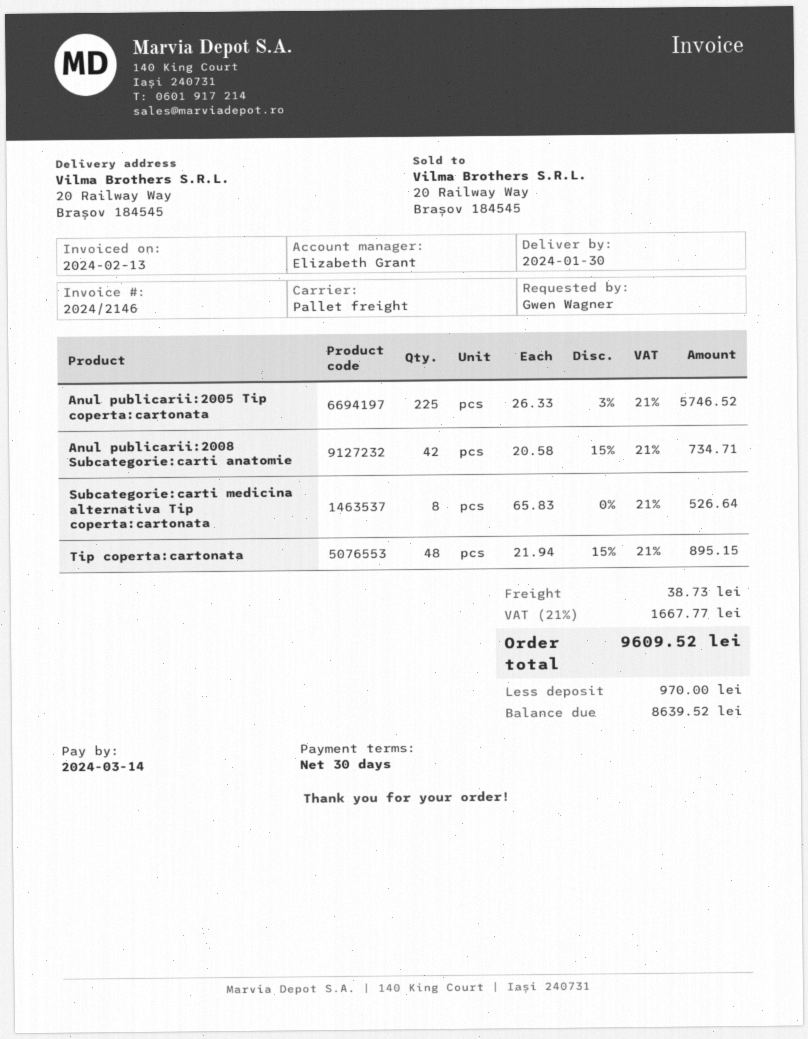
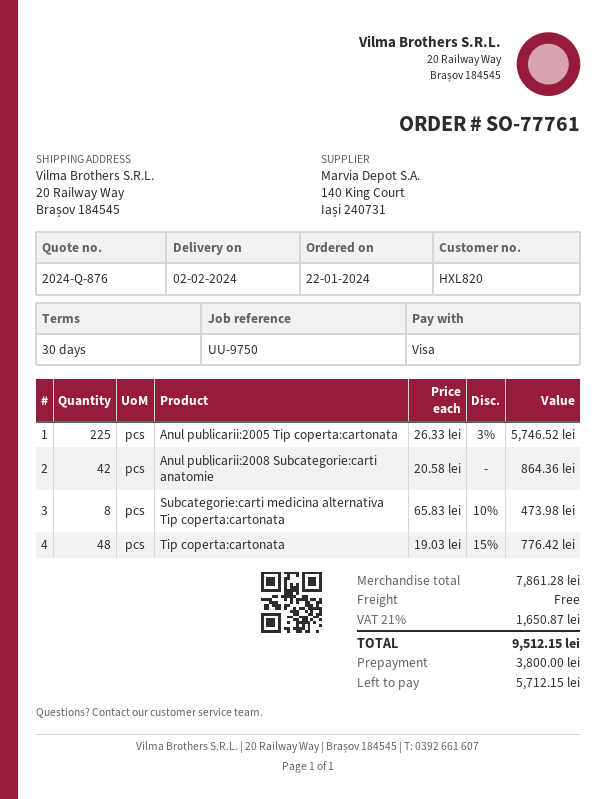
delivery date: 2024-01-30 -> 2024-02-02
Anul publicarii:2008 Subcategorie:carti anatomie: 42 x 20.58 - 15% = 734.71 -> 42 x 20.58 = 864.36
Subcategorie:carti medicina alternativa Tip coperta:cartonata: 8 x 65.83 = 526.64 -> 8 x 65.83 - 10% = 473.98
Tip coperta:cartonata: 48 x 21.94 - 15% = 895.15 -> 48 x 19.03 - 15% = 776.42
shipping: 38.73 -> 0.00
tax: 21% = 1667.77 -> 21% = 1650.87
total: 9609.52 -> 9512.15
deposit: 970.00 -> 3800.00
balance: 8639.52 -> 5712.15

